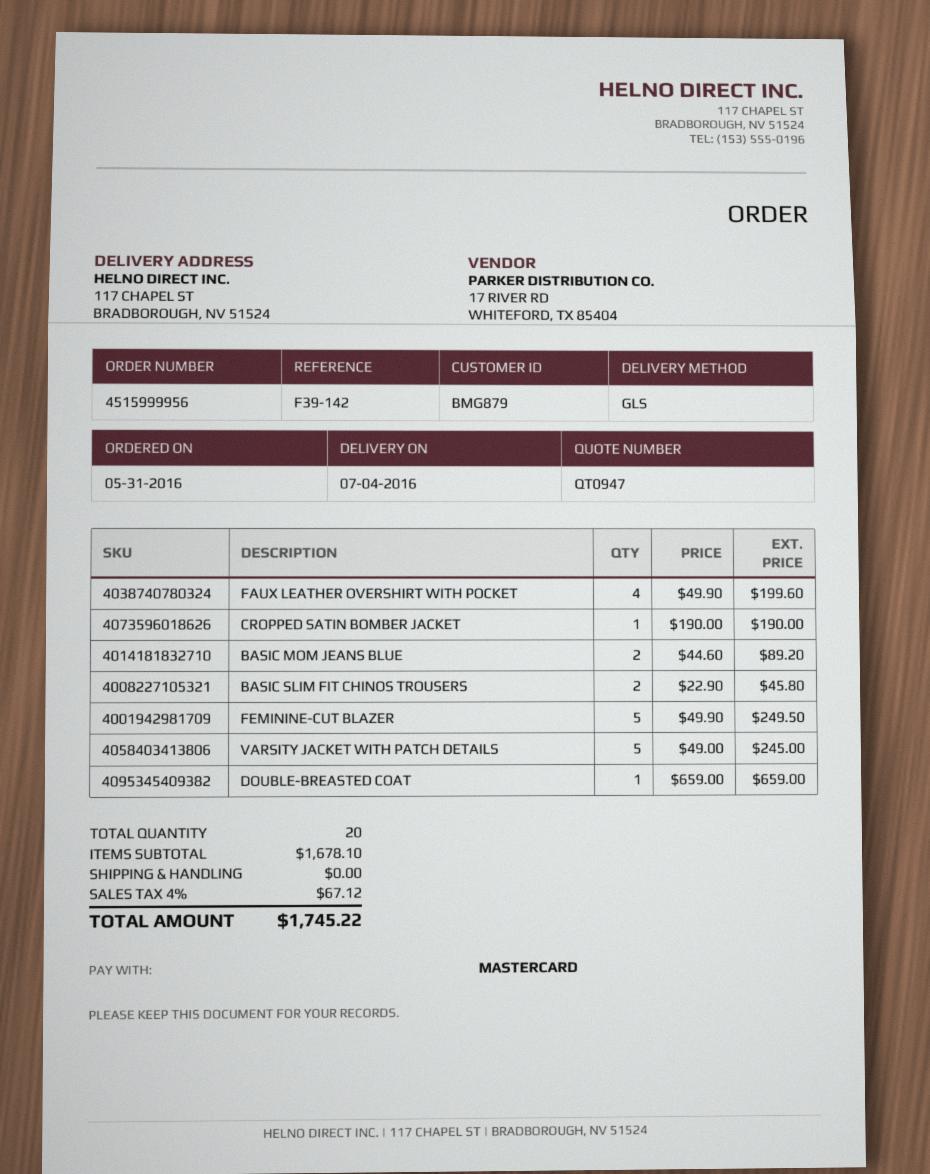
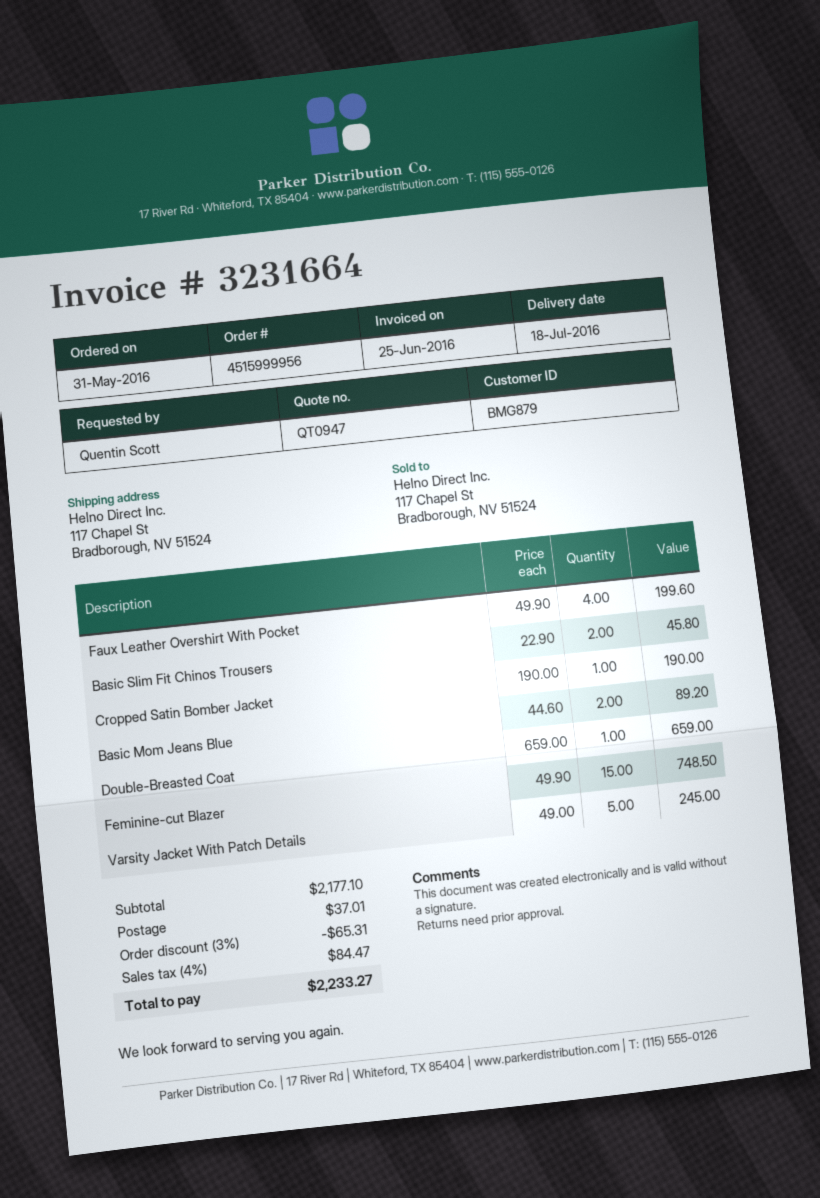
delivery date: 2016-07-04 -> 2016-07-18
FEMININE-CUT BLAZER: 5 x 49.90 = 249.50 -> 15 x 49.90 = 748.50
subtotal: 1678.10 -> 2177.10
discount: none -> 3% = 65.31
shipping: 0.00 -> 37.01
tax: 4% = 67.12 -> 4% = 84.47
total: 1745.22 -> 2233.27

